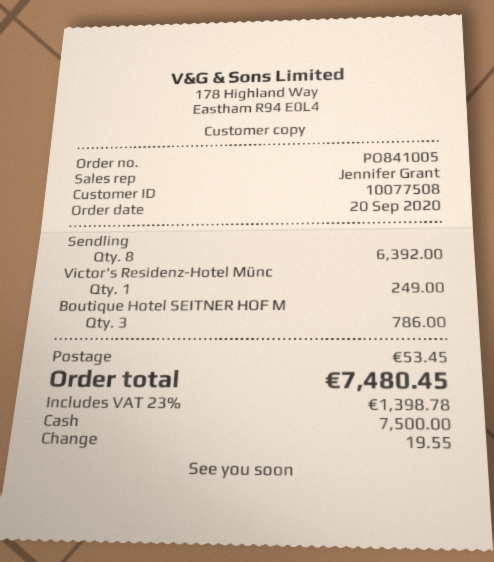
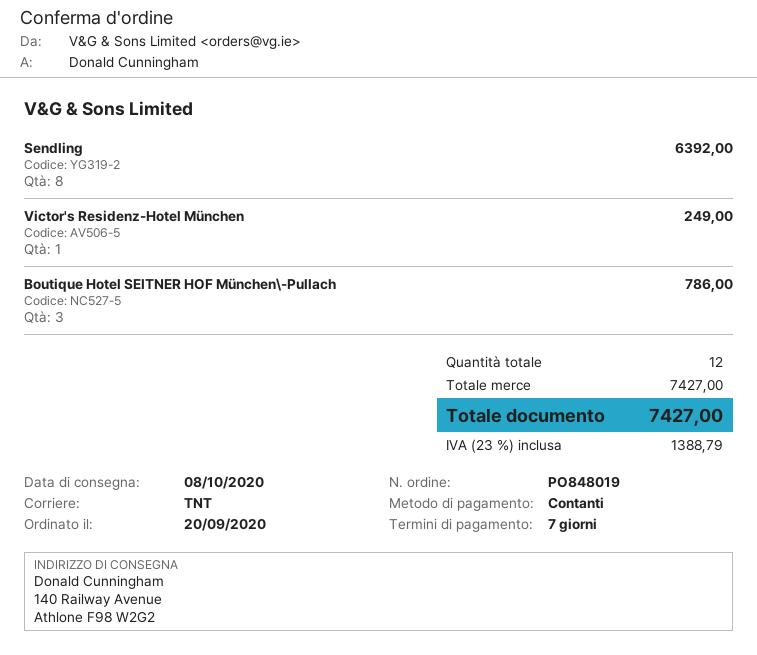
order number: PO841005 -> PO848019
shipping: 53.45 -> none
tax: 23% = 1398.78 -> 23% = 1388.79
total: 7480.45 -> 7427.00

